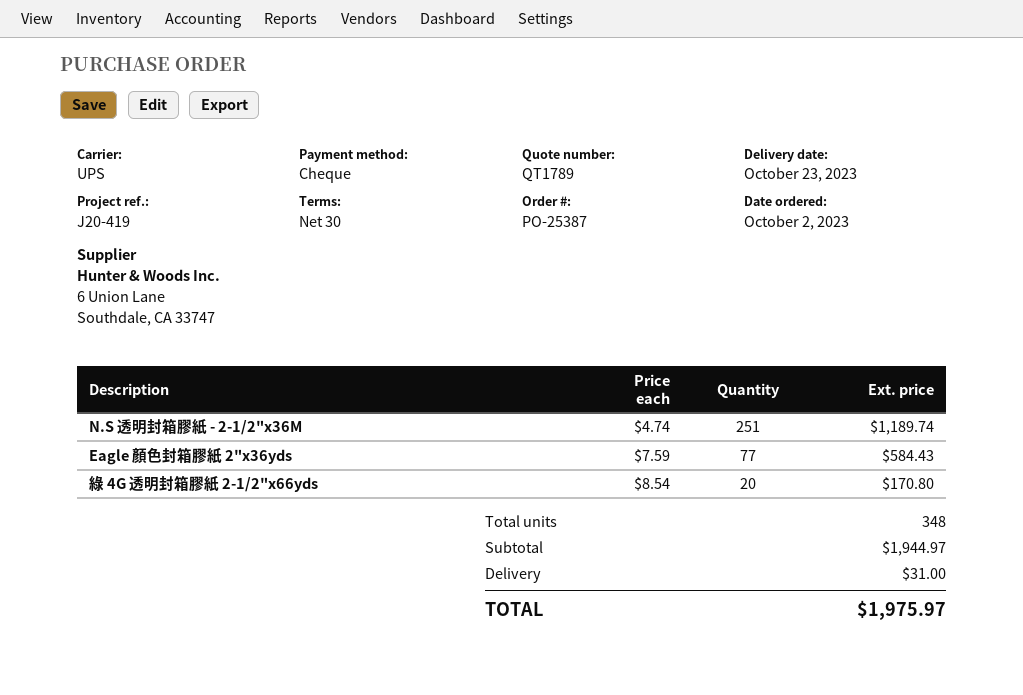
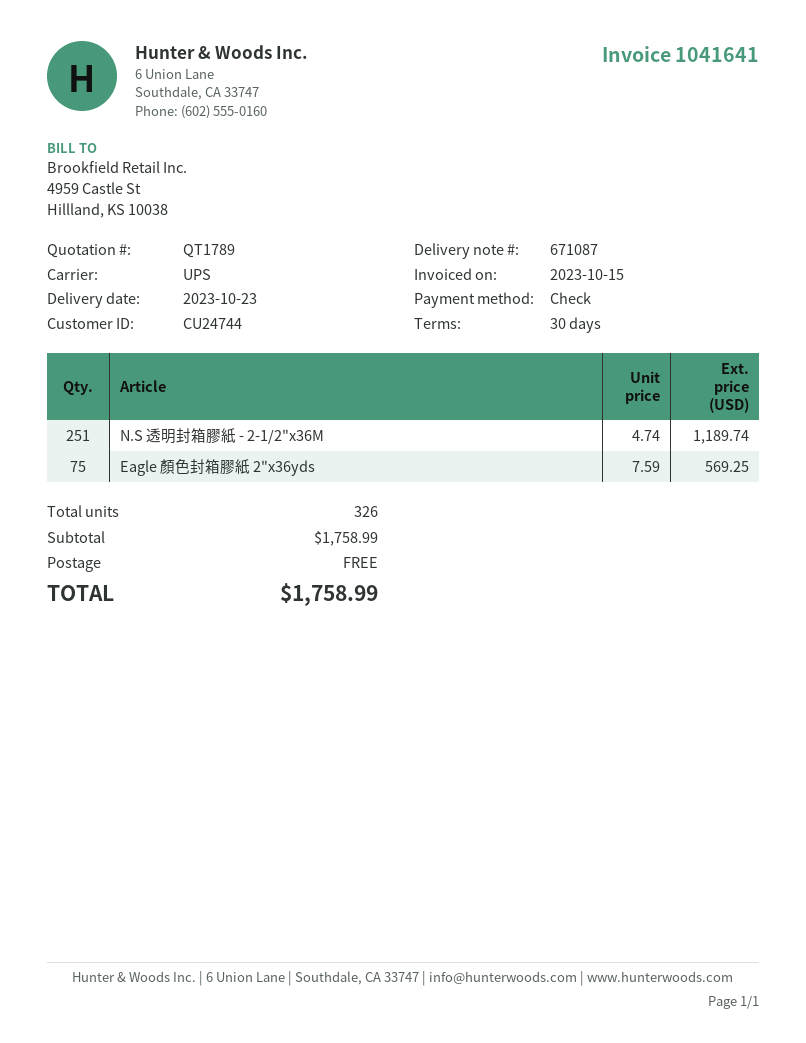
Eagle 顏色封箱膠紙 2"x36yds: 77 x 7.59 = 584.43 -> 75 x 7.59 = 569.25
綠 4G 透明封箱膠紙 2-1/2"x66yds: 20 x 8.54 = 170.80 -> none
total quantity: 348 -> 326
subtotal: 1944.97 -> 1758.99
shipping: 31.00 -> 0.00
total: 1975.97 -> 1758.99

